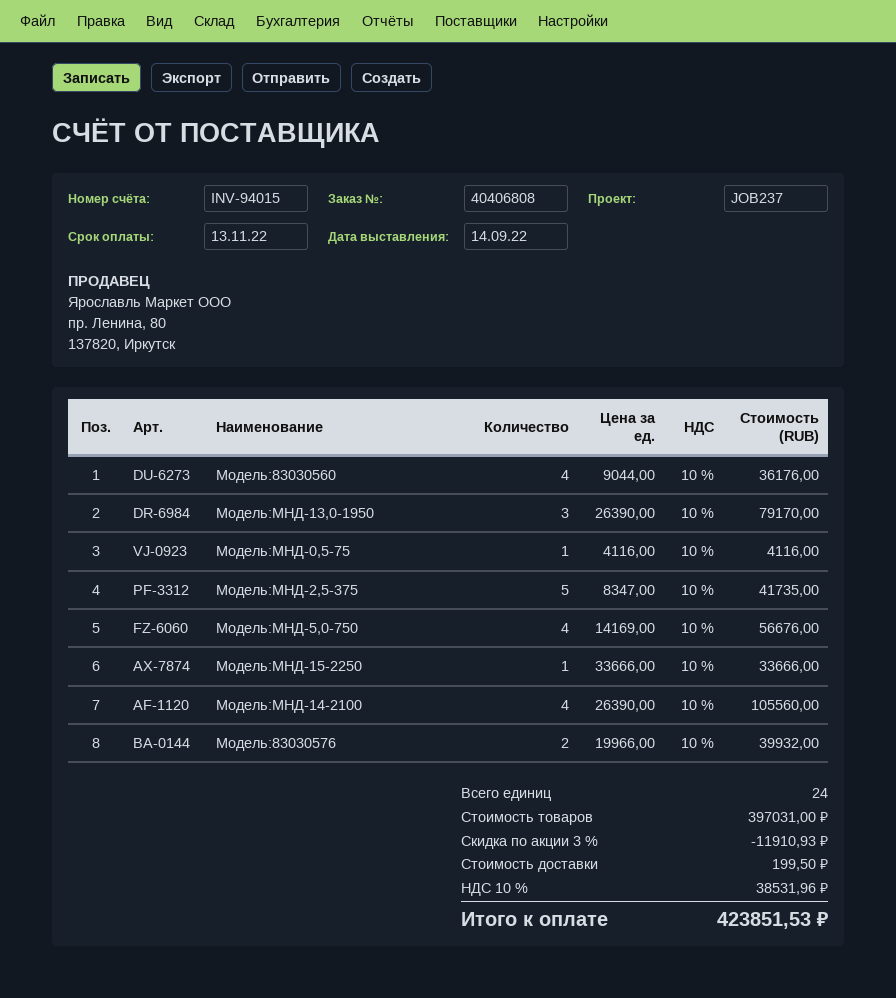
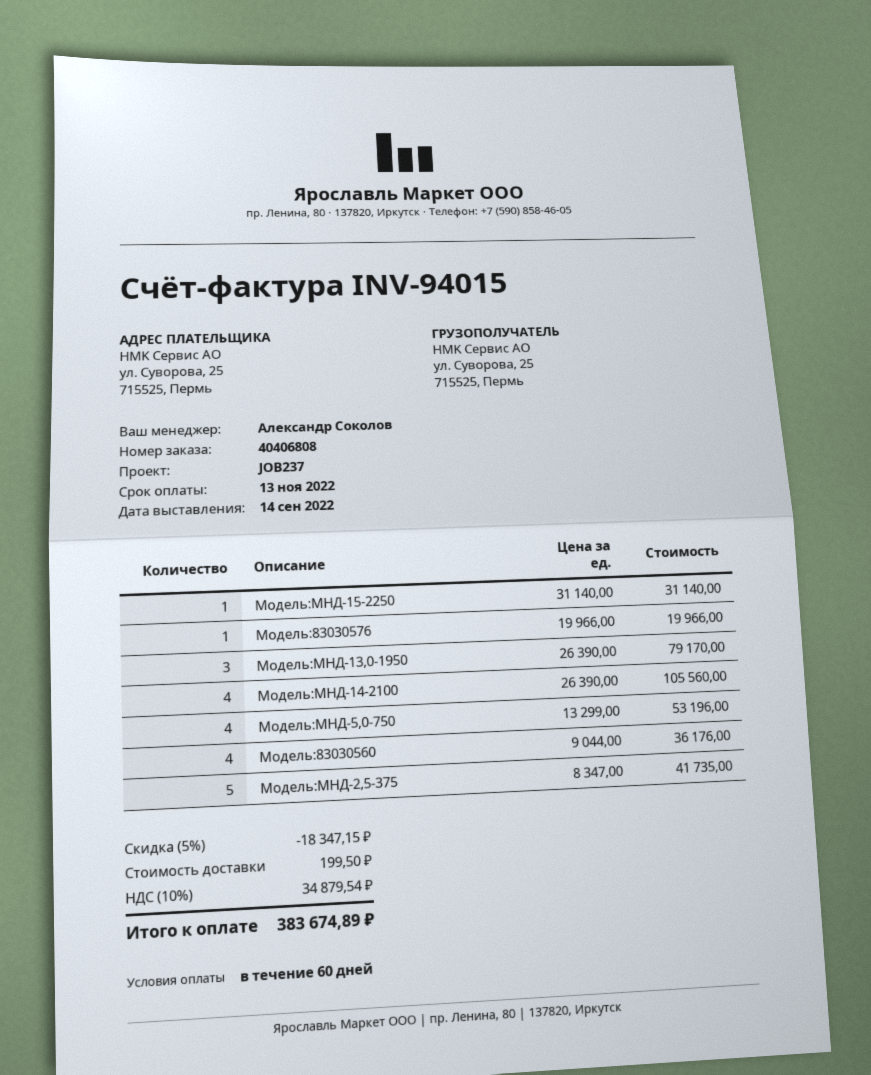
Модель:МНД-0,5-75: 1 x 4116.00 = 4116.00 -> none
Модель:МНД-5,0-750: 4 x 14169.00 = 56676.00 -> 4 x 13299.00 = 53196.00
Модель:МНД-15-2250: 1 x 33666.00 = 33666.00 -> 1 x 31140.00 = 31140.00
Модель:83030576: 2 x 19966.00 = 39932.00 -> 1 x 19966.00 = 19966.00
discount: 3% = 11910.93 -> 5% = 18347.15
tax: 10% = 38531.96 -> 10% = 34879.54
total: 423851.53 -> 383674.89

